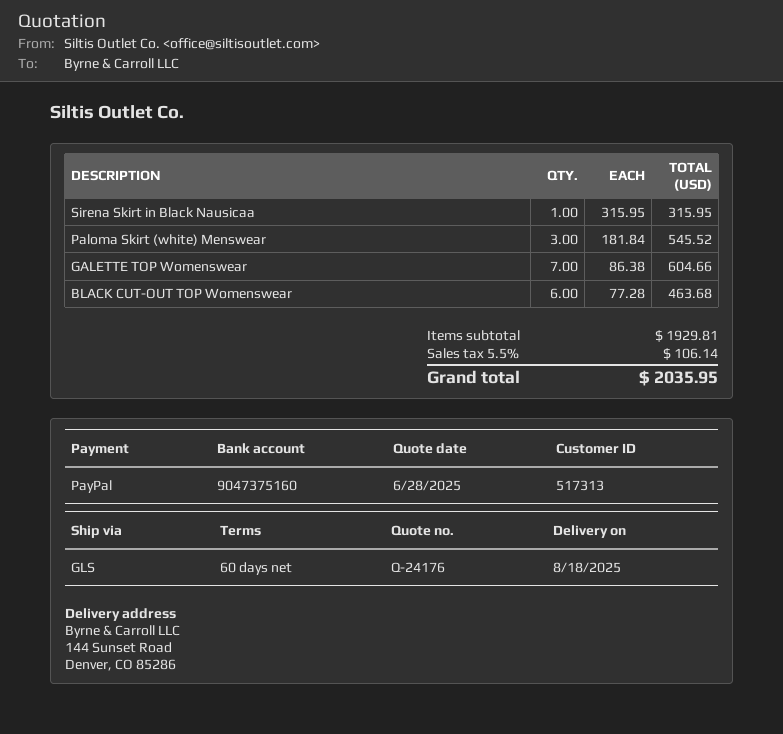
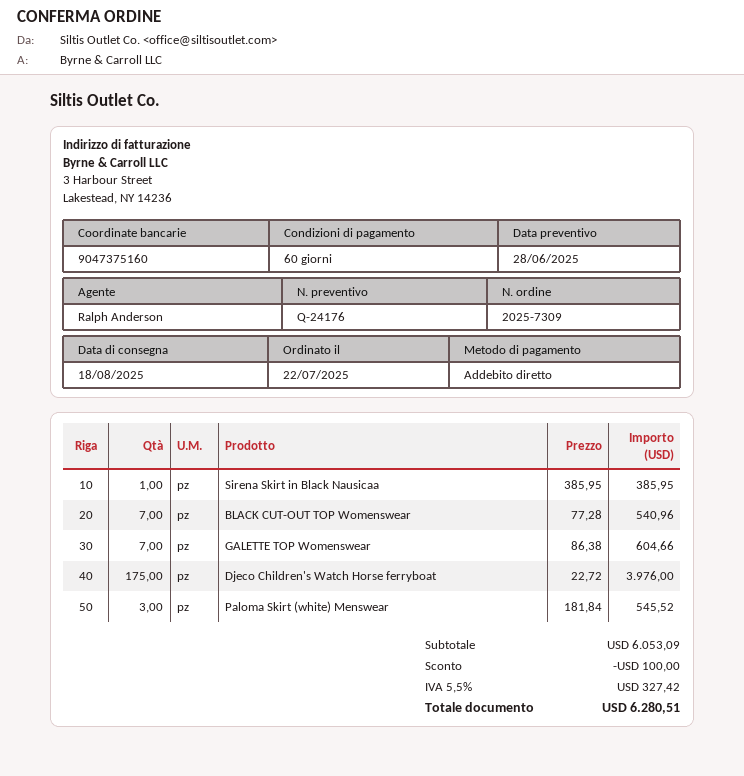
payment method: PayPal -> direct debit
Sirena Skirt in Black Nausicaa: 1 x 315.95 = 315.95 -> 1 x 385.95 = 385.95
BLACK CUT-OUT TOP Womenswear: 6 x 77.28 = 463.68 -> 7 x 77.28 = 540.96
Djeco Children's Watch Horse ferryboat: none -> 175 x 22.72 = 3976.00
subtotal: 1929.81 -> 6053.09
discount: none -> 100.00
tax: 5.5% = 106.14 -> 5.5% = 327.42
total: 2035.95 -> 6280.51

